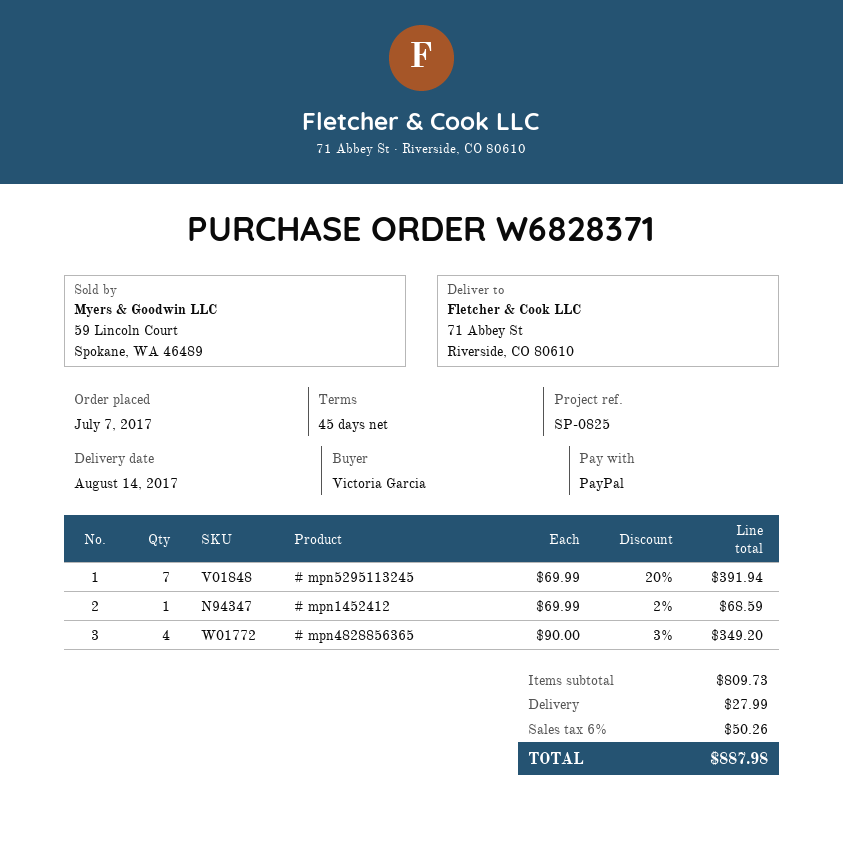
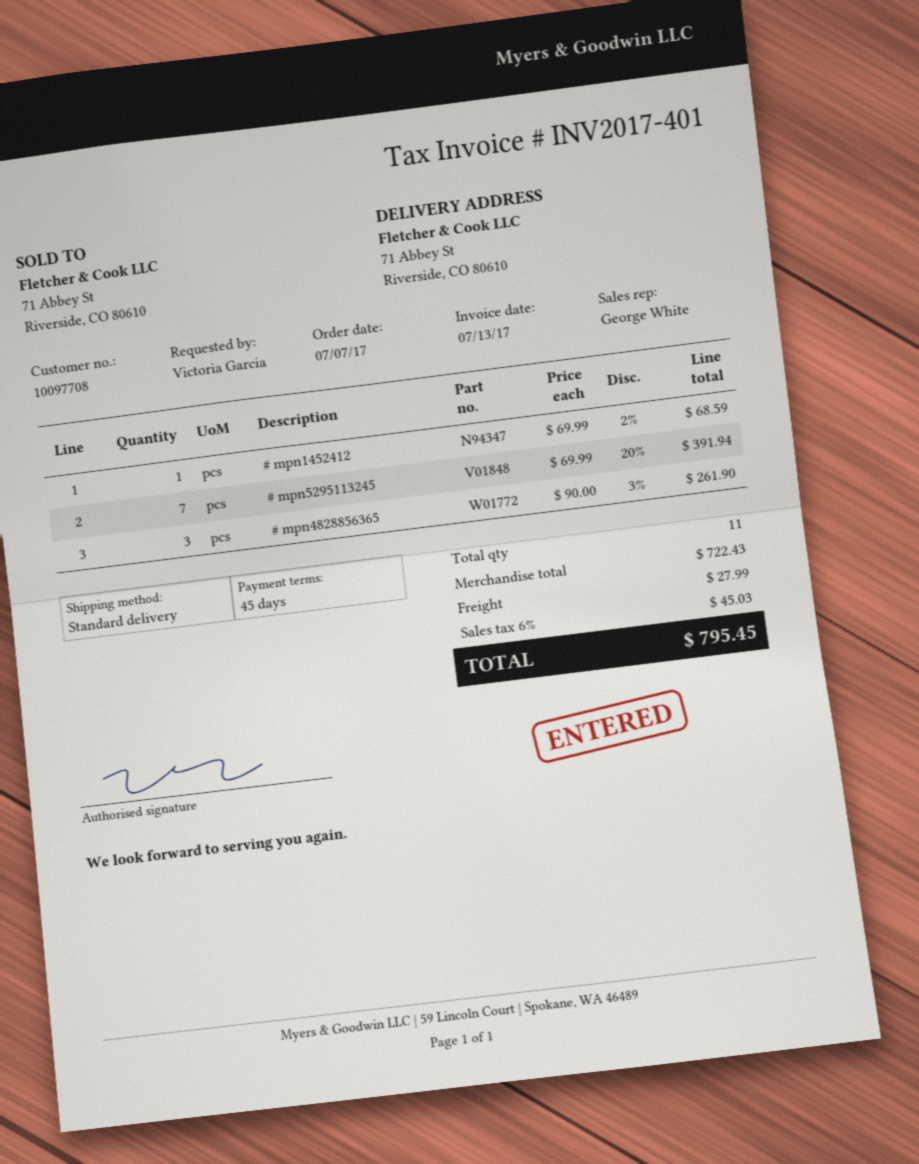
# mpn4828856365: 4 x 90.00 - 3% = 349.20 -> 3 x 90.00 - 3% = 261.90
subtotal: 809.73 -> 722.43
tax: 6% = 50.26 -> 6% = 45.03
total: 887.98 -> 795.45

